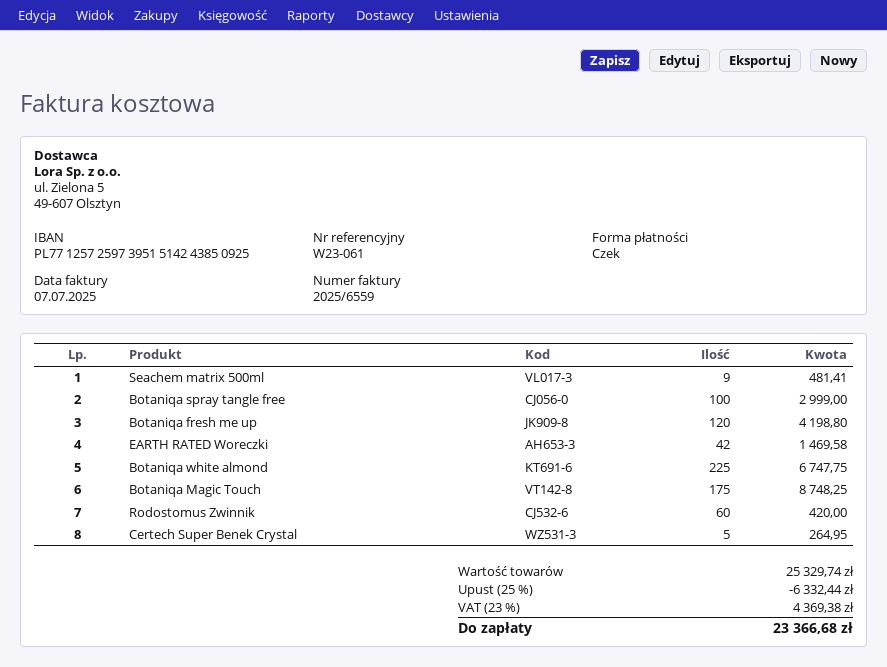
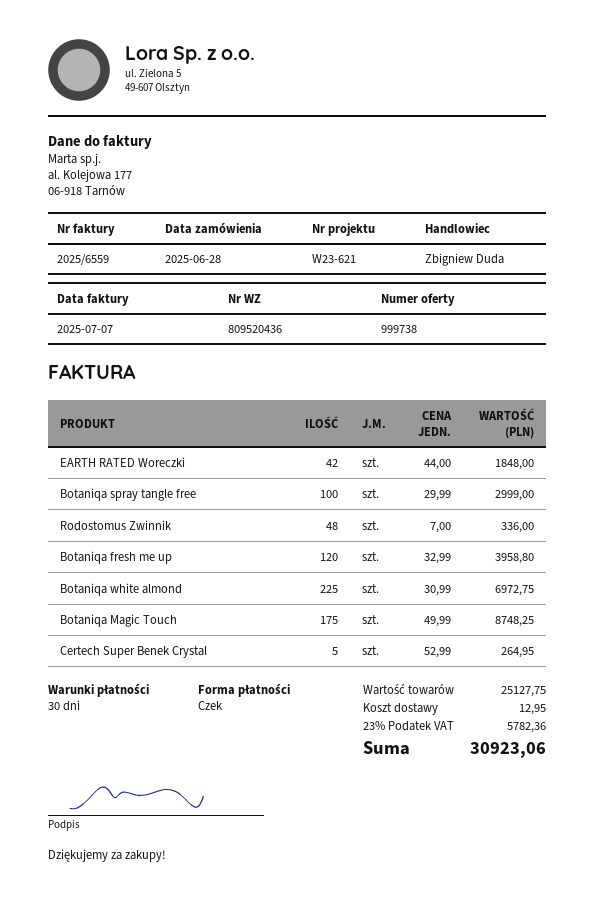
reference: W23-061 -> W23-621
Seachem matrix 500ml: 9 for 481.41 -> none
Botaniqa fresh me up: 120 for 4198.80 -> 120 for 3958.80
EARTH RATED Woreczki: 42 for 1469.58 -> 42 for 1848.00
Botaniqa white almond: 225 for 6747.75 -> 225 for 6972.75
Rodostomus Zwinnik: 60 for 420.00 -> 48 for 336.00
subtotal: 25329.74 -> 25127.75
discount: 25% = 6332.44 -> none
shipping: none -> 12.95
tax: 23% = 4369.38 -> 23% = 5782.36
total: 23366.68 -> 30923.06

